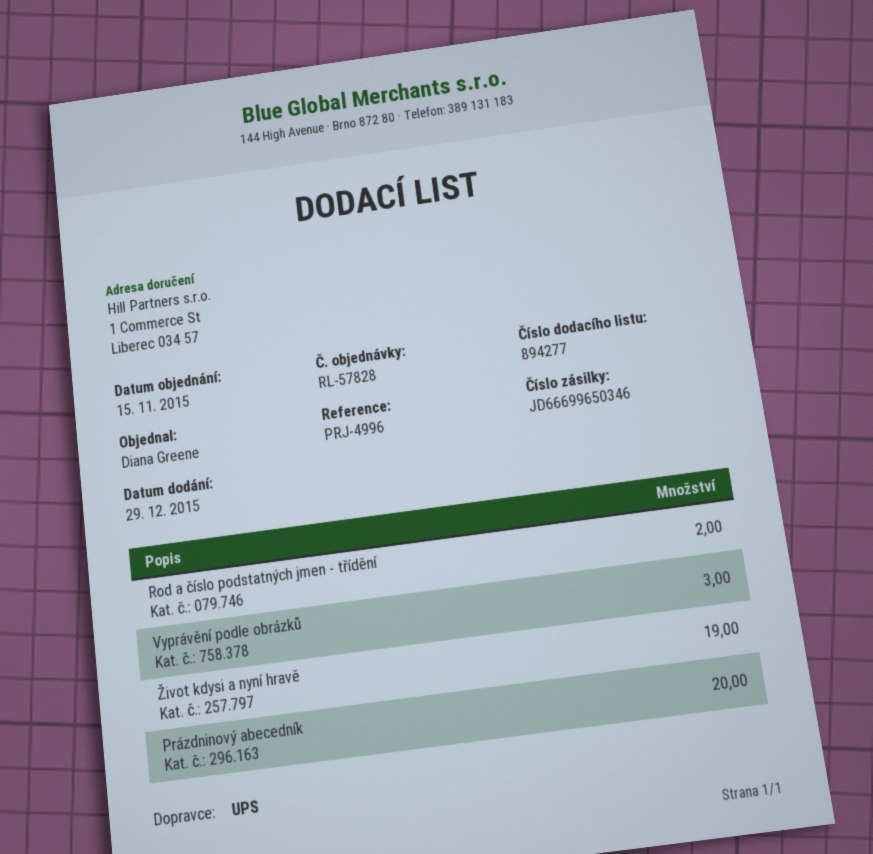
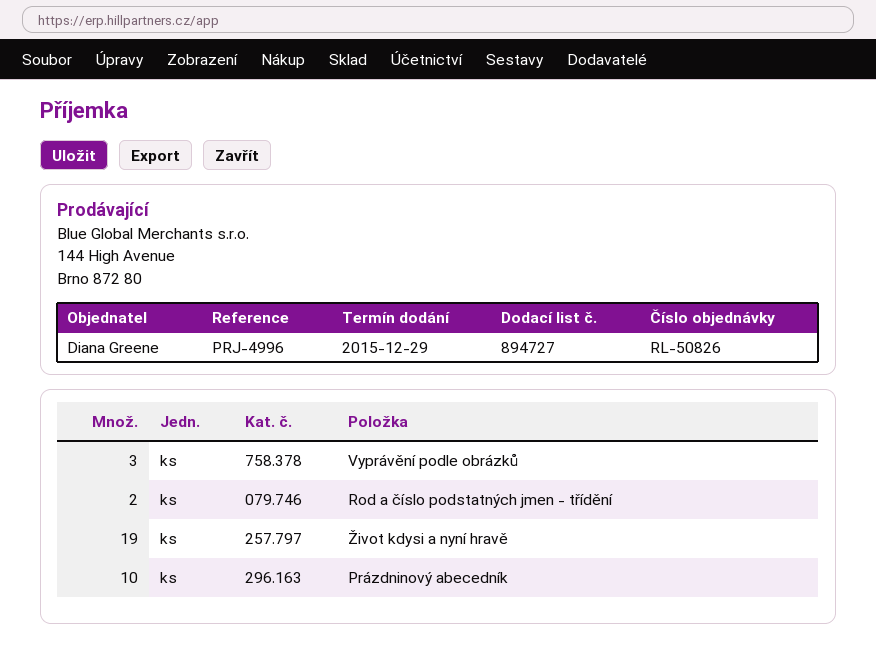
order number: RL-57828 -> RL-50826
delivery note number: 894277 -> 894727
Prázdninový abecedník: 20 -> 10

